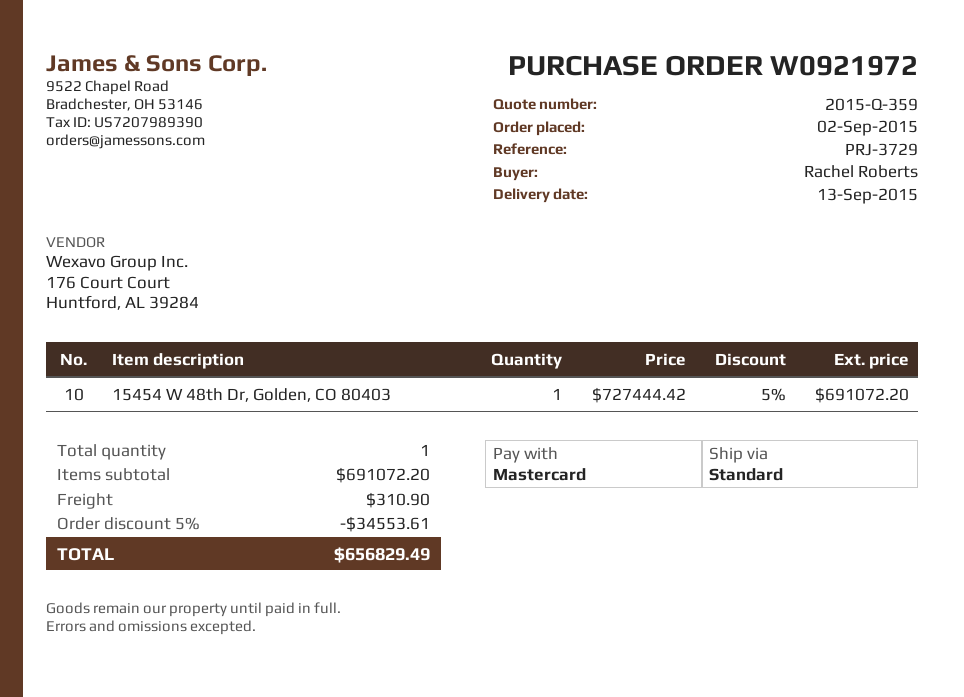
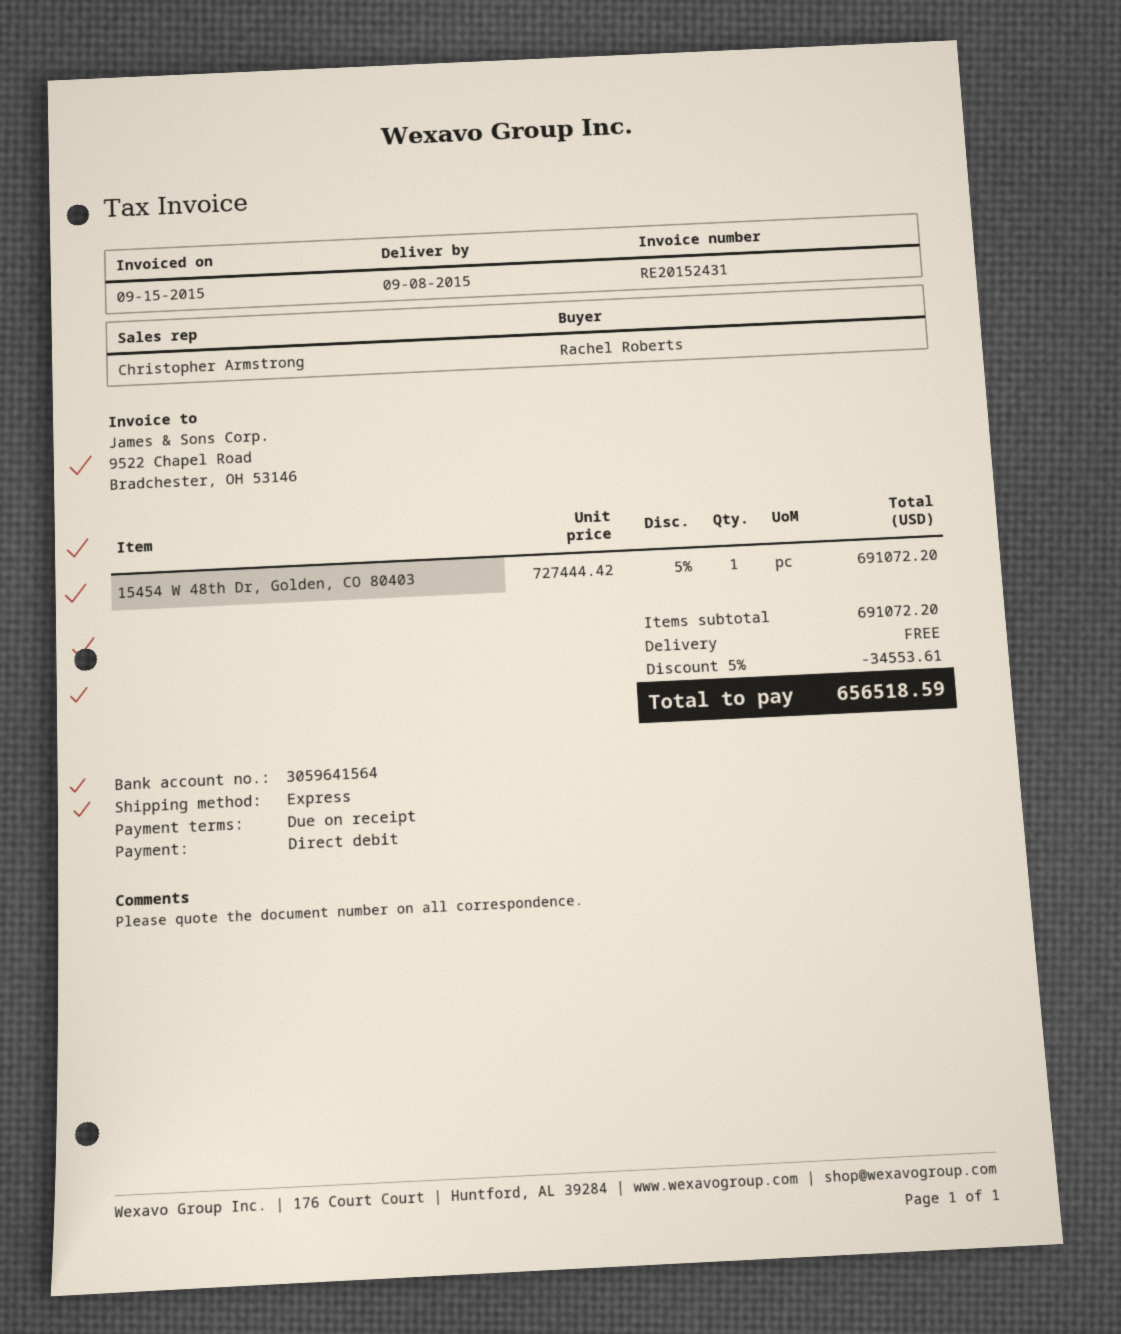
delivery date: 2015-09-13 -> 2015-09-08
payment method: Mastercard -> direct debit
shipping method: standard -> express
shipping: 310.90 -> 0.00
total: 656829.49 -> 656518.59

